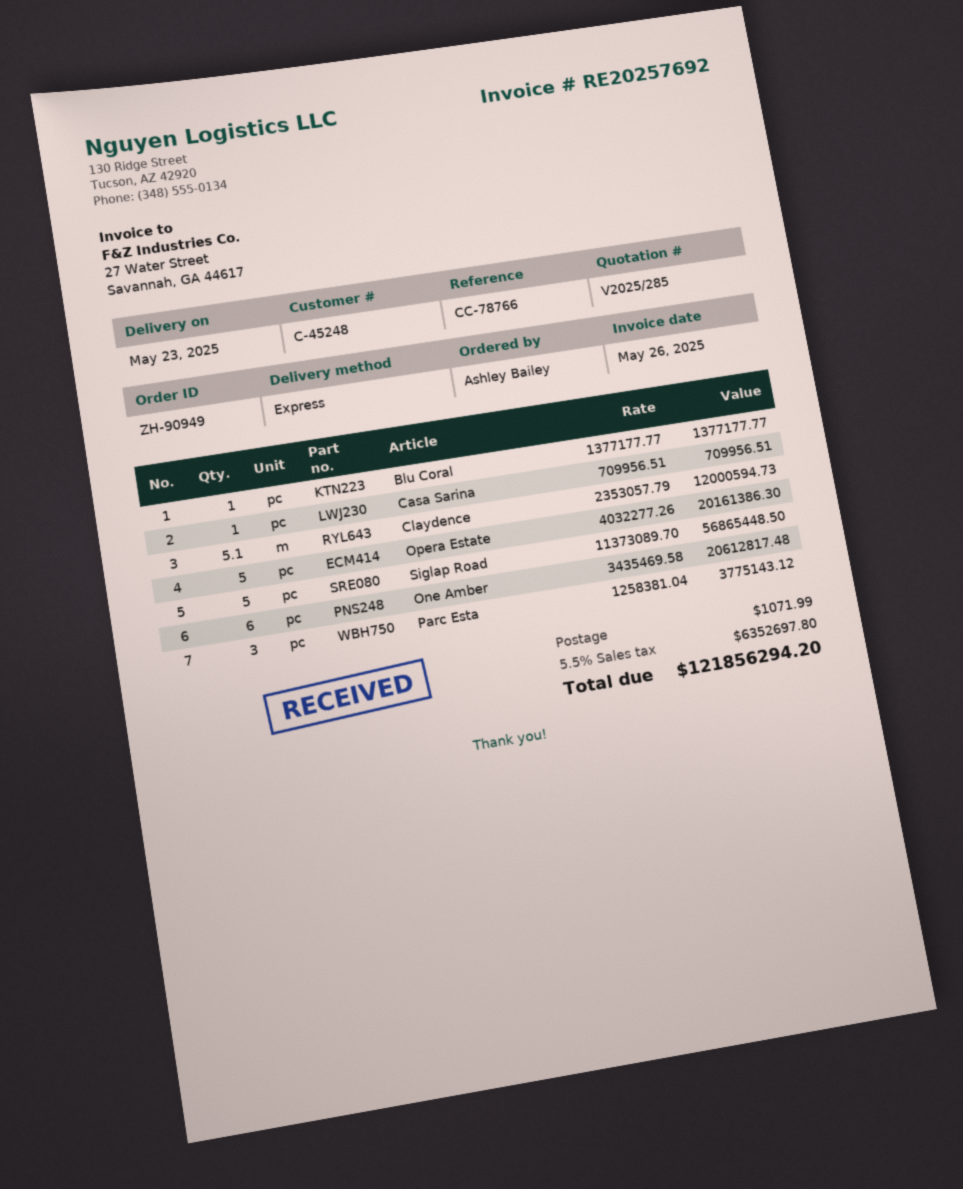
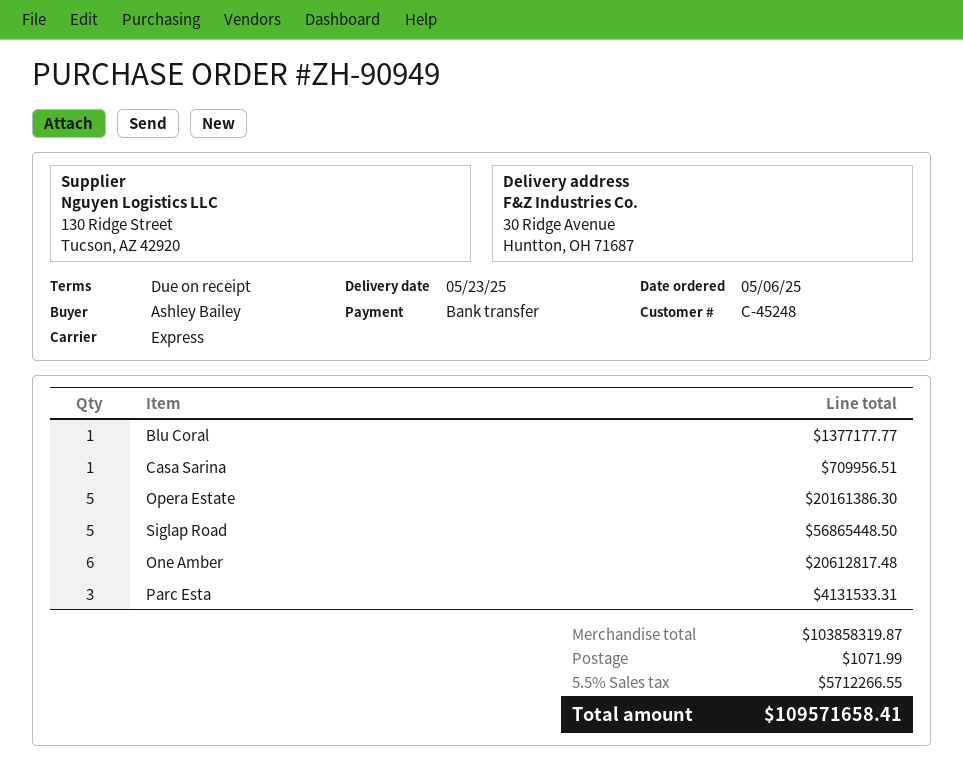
Claydence: 5.1 for 12000594.73 -> none
Parc Esta: 3 for 3775143.12 -> 3 for 4131533.31
tax: 5.5% = 6352697.80 -> 5.5% = 5712266.55
total: 121856294.20 -> 109571658.41

